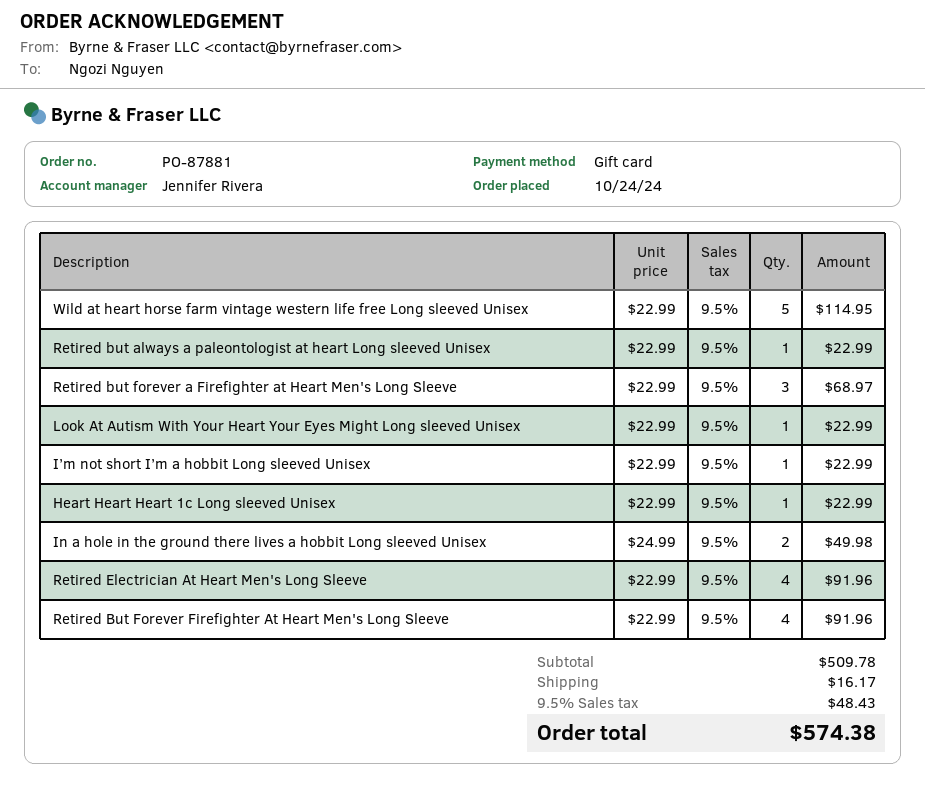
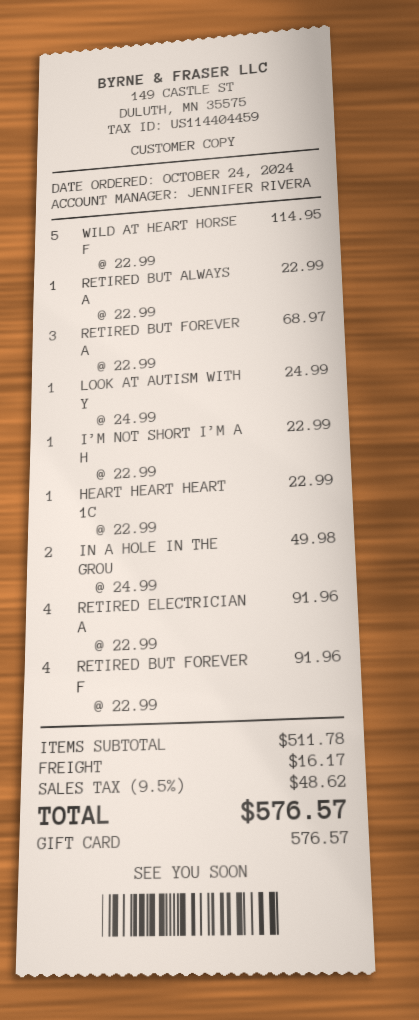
Look At Autism With Your Heart Your Eyes Might Long sleeved Unisex: 1 x 22.99 = 22.99 -> 1 x 24.99 = 24.99
subtotal: 509.78 -> 511.78
tax: 9.5% = 48.43 -> 9.5% = 48.62
total: 574.38 -> 576.57

